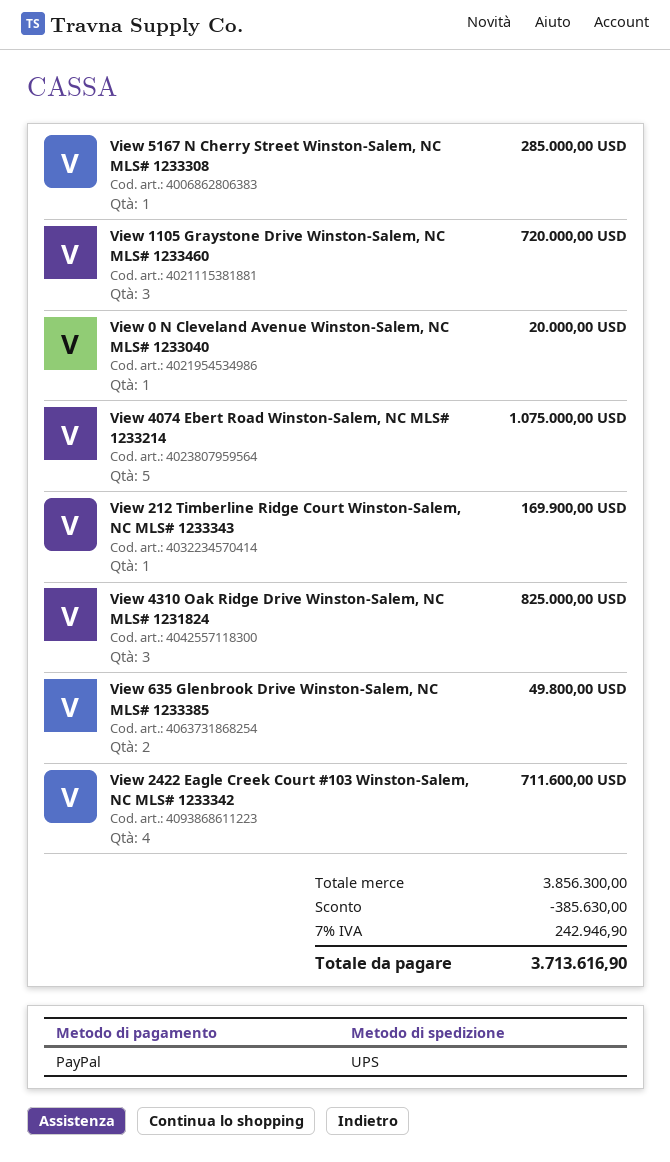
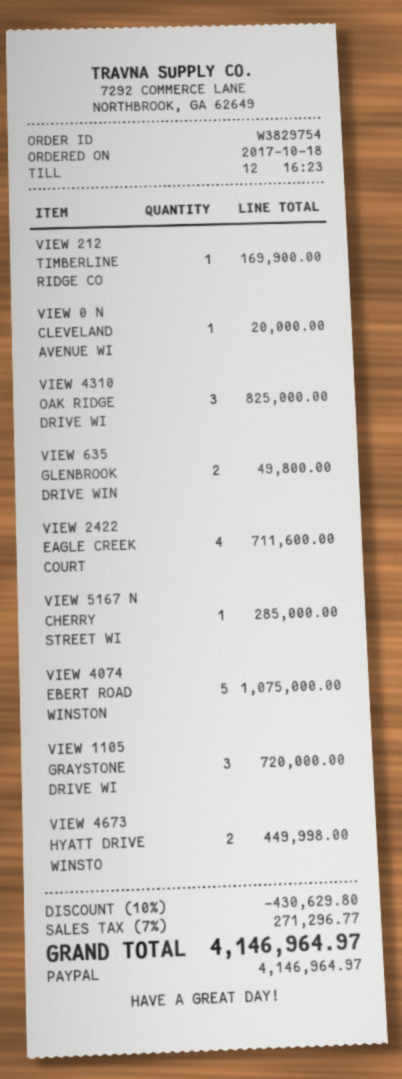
VIEW 4673 HYATT DRIVE WINSTO: none -> 2 for 449998.00
discount: 385630.00 -> 430629.80
tax: 7% = 242946.90 -> 7% = 271296.77
total: 3713616.90 -> 4146964.97

